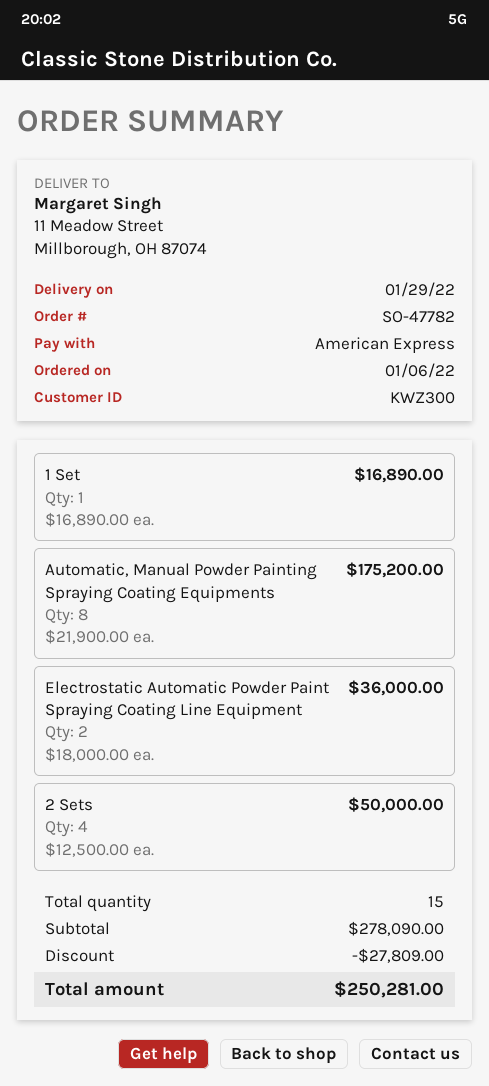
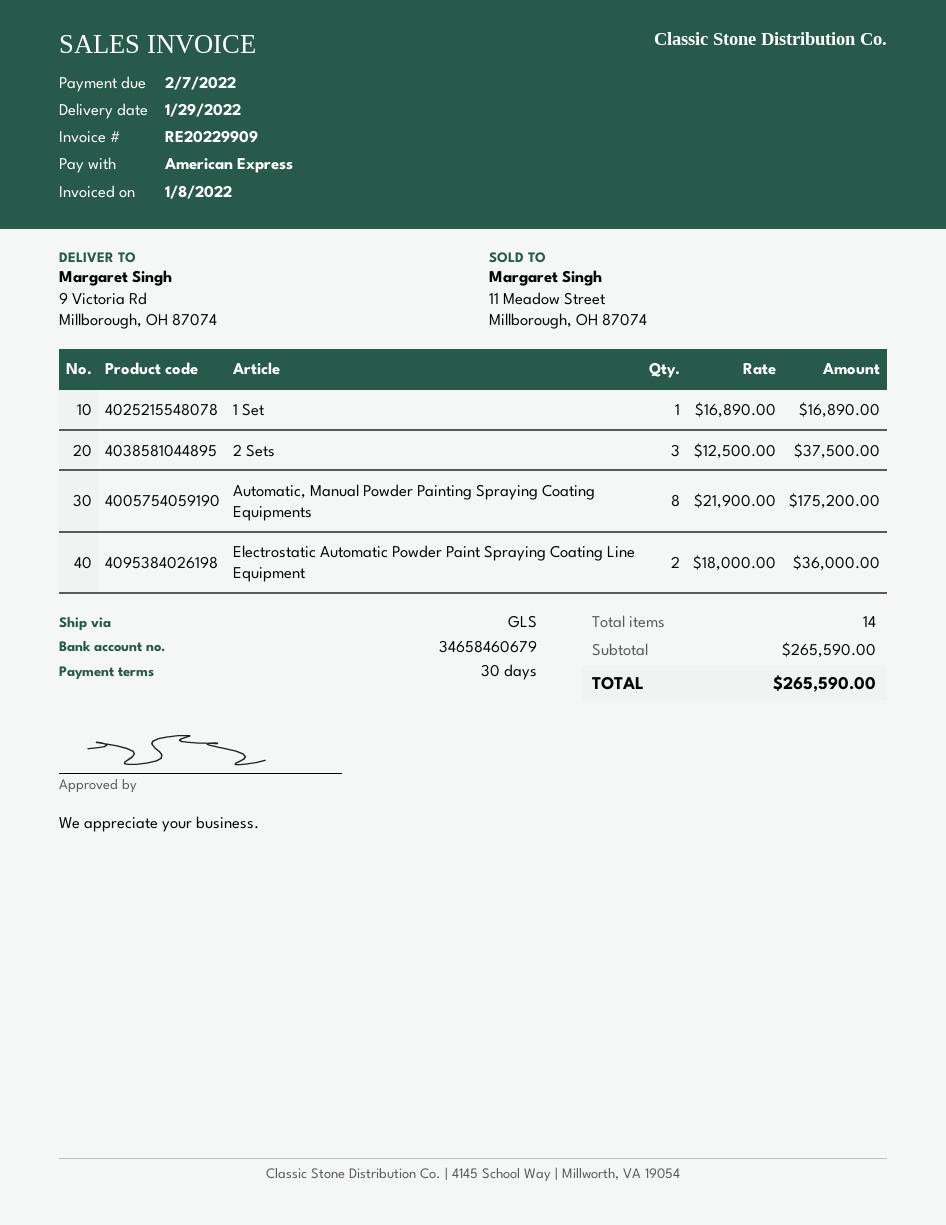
ship to: 11 Meadow Street, Millborough, OH 87074 -> 9 Victoria Rd, Millborough, OH 87074
2 Sets: 4 x 12500.00 = 50000.00 -> 3 x 12500.00 = 37500.00
total quantity: 15 -> 14
subtotal: 278090.00 -> 265590.00
discount: 27809.00 -> none
total: 250281.00 -> 265590.00

